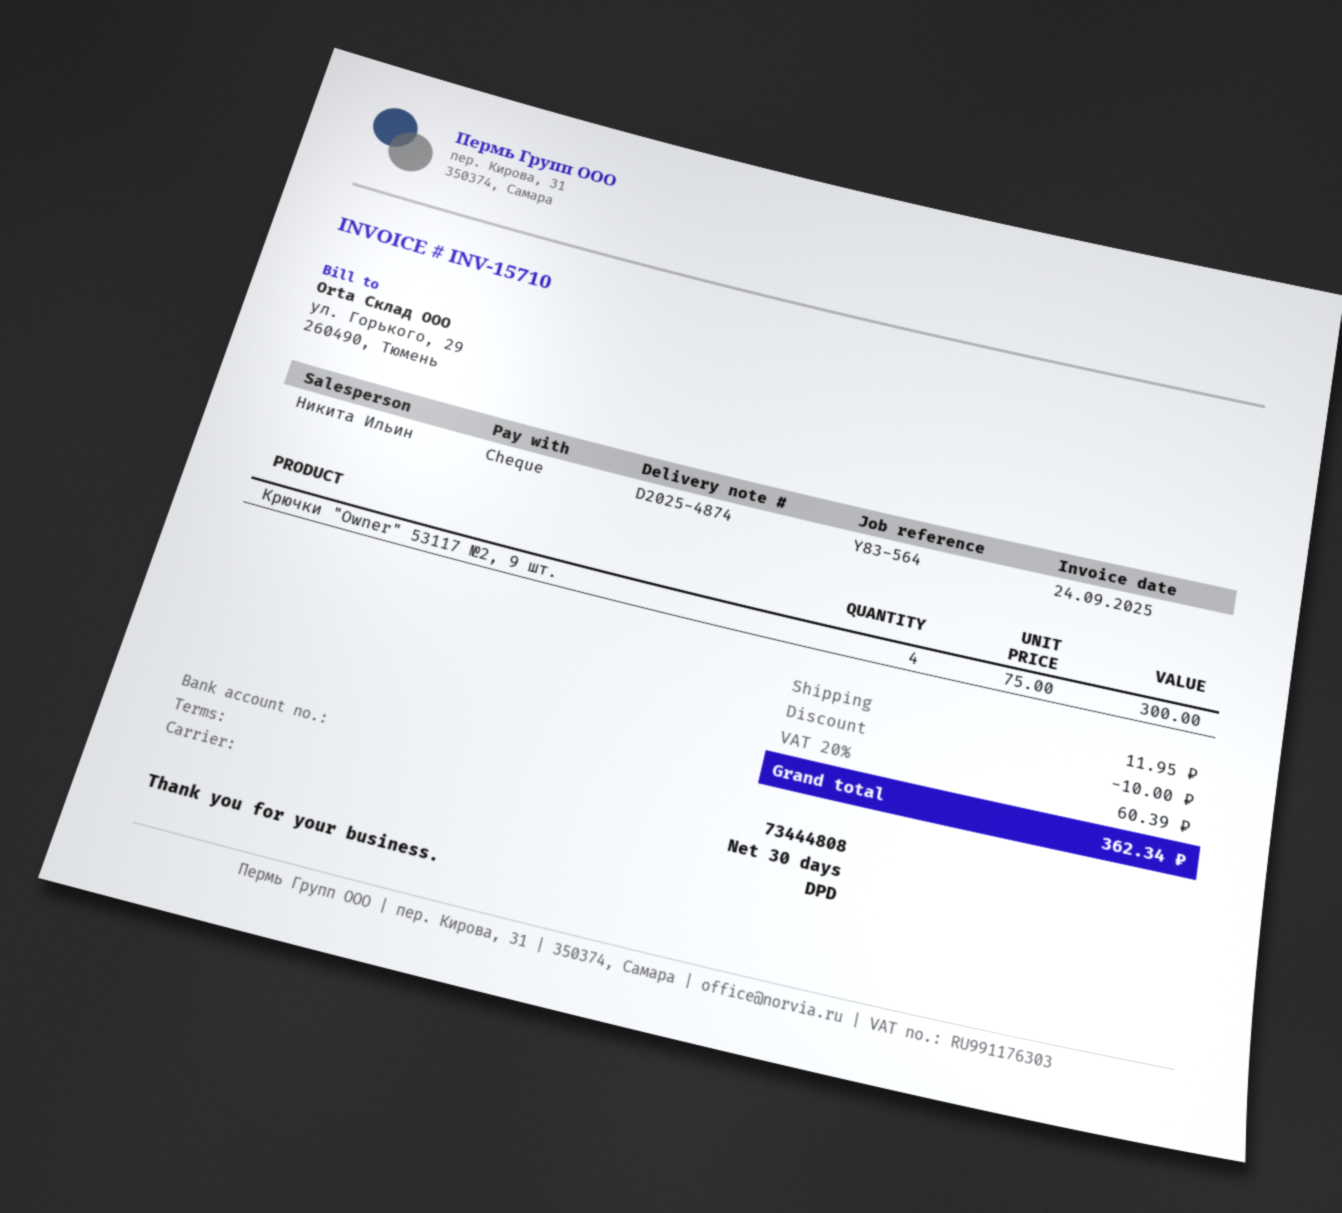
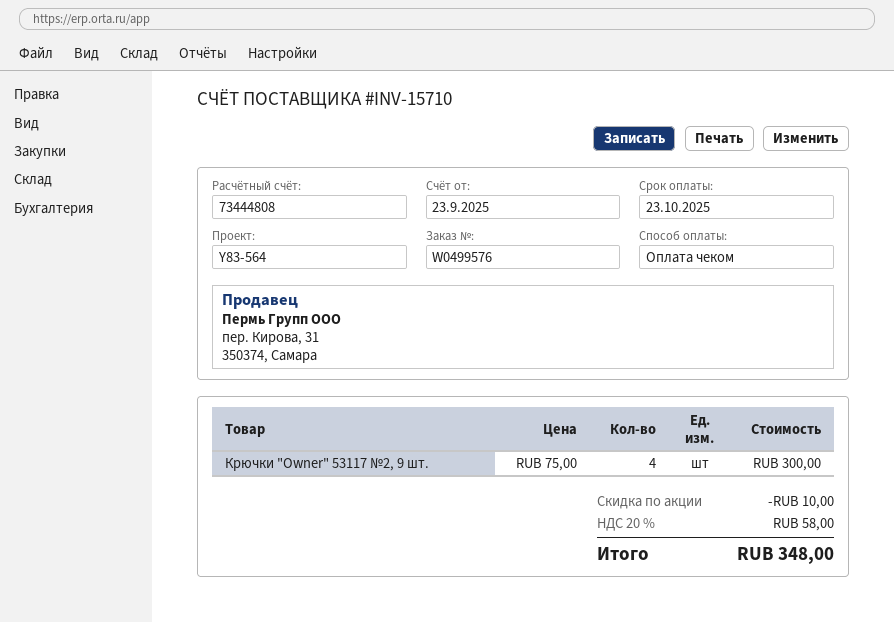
invoice date: 2025-09-24 -> 2025-09-23
shipping: 11.95 -> none
tax: 20% = 60.39 -> 20% = 58.00
total: 362.34 -> 348.00

